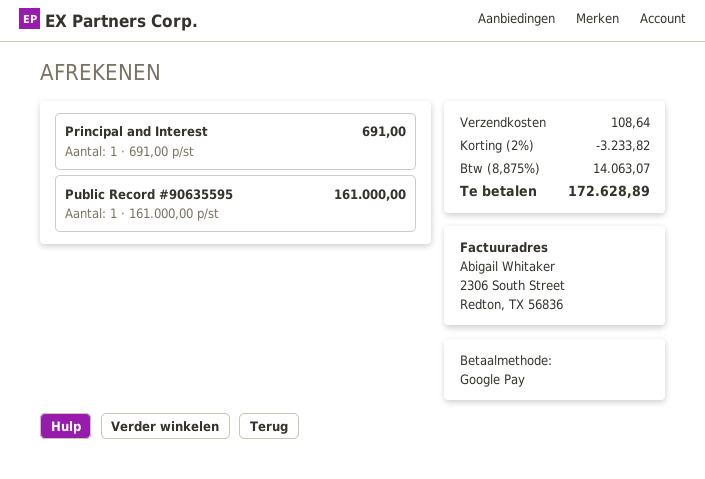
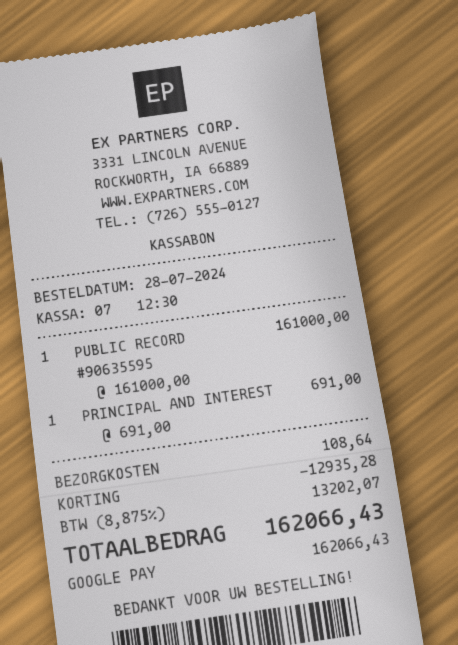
discount: 3233.82 -> 12935.28
tax: 8.875% = 14063.07 -> 8.875% = 13202.07
total: 172628.89 -> 162066.43

